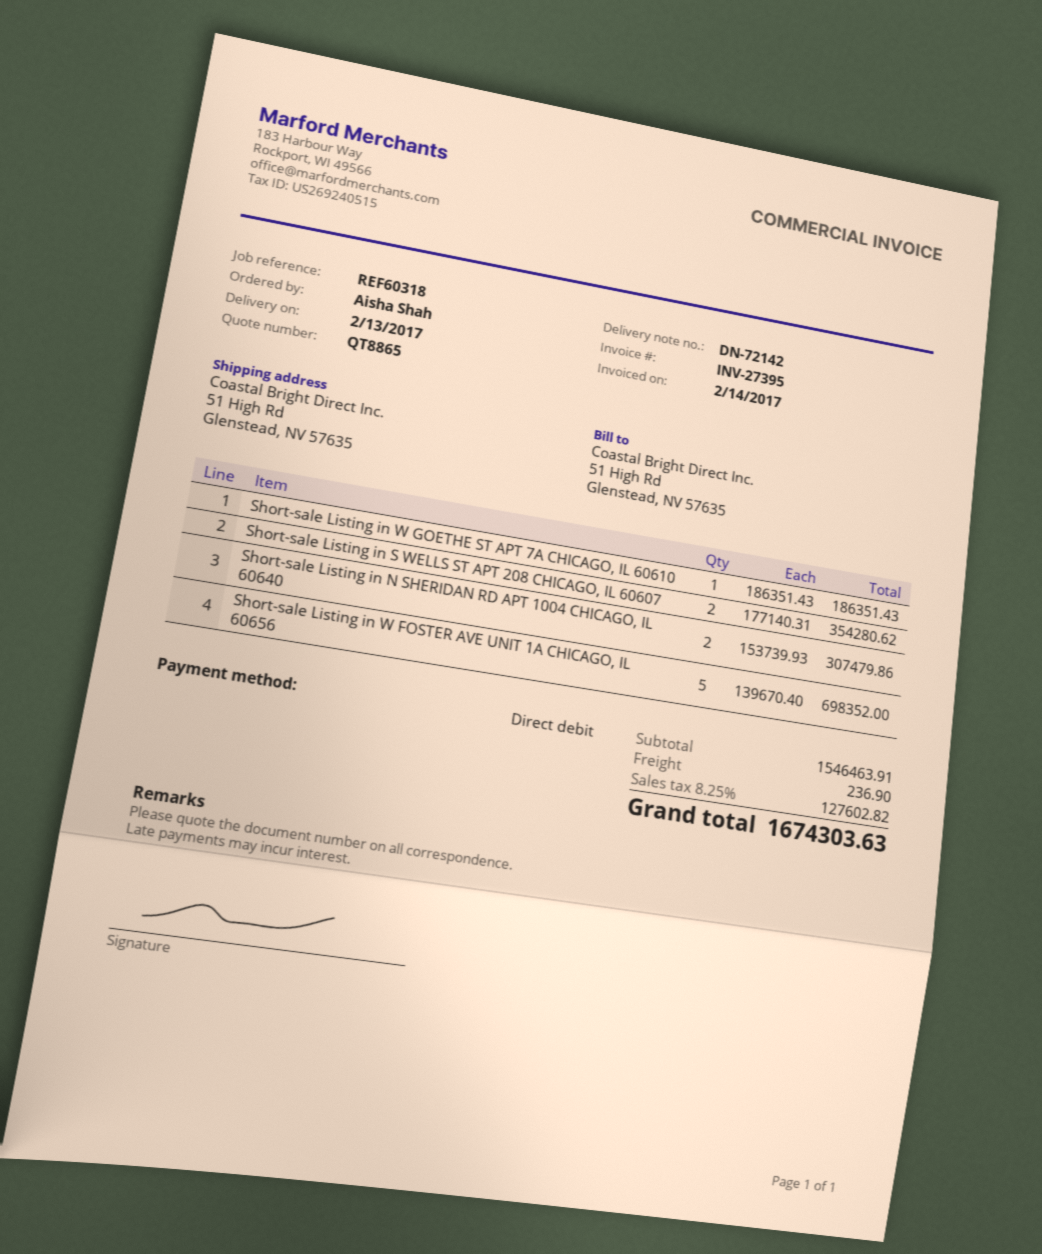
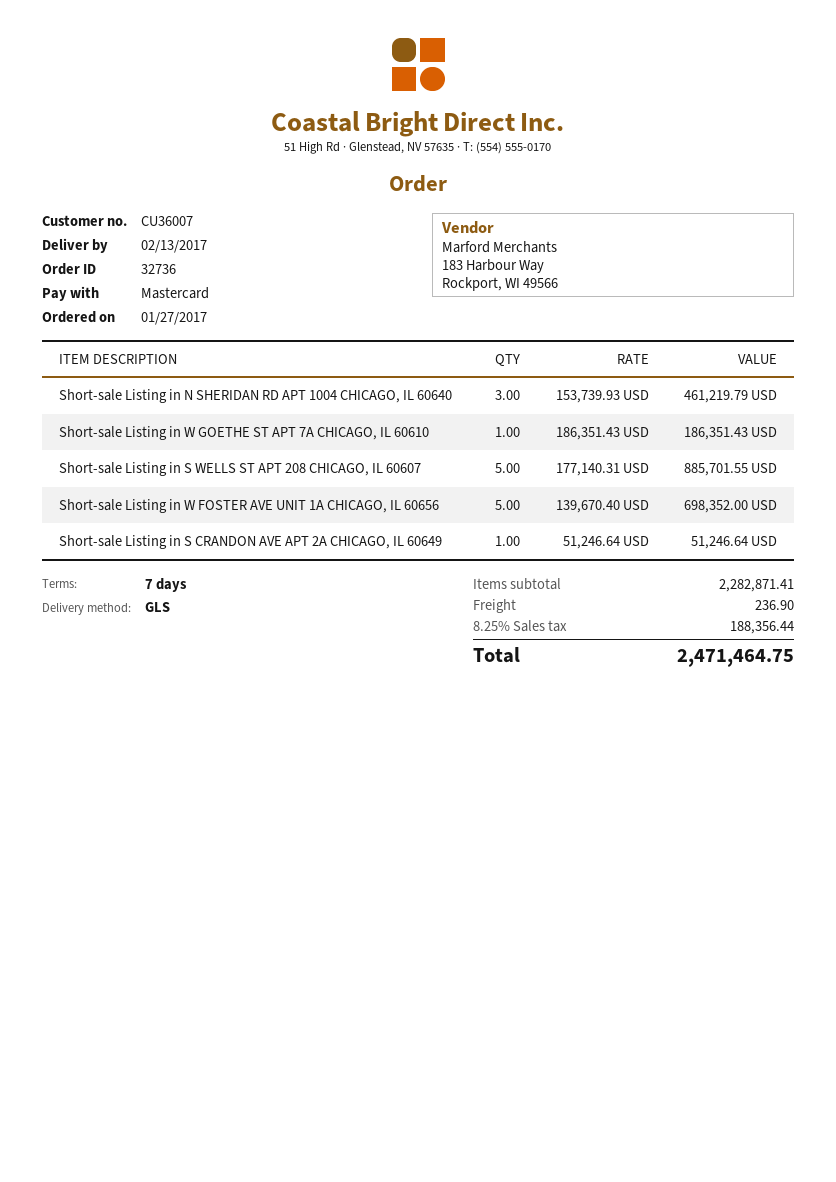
payment method: direct debit -> Mastercard
Short-sale Listing in S WELLS ST APT 208 CHICAGO, IL 60607: 2 x 177140.31 = 354280.62 -> 5 x 177140.31 = 885701.55
Short-sale Listing in N SHERIDAN RD APT 1004 CHICAGO, IL 60640: 2 x 153739.93 = 307479.86 -> 3 x 153739.93 = 461219.79
Short-sale Listing in S CRANDON AVE APT 2A CHICAGO, IL 60649: none -> 1 x 51246.64 = 51246.64
subtotal: 1546463.91 -> 2282871.41
tax: 8.25% = 127602.82 -> 8.25% = 188356.44
total: 1674303.63 -> 2471464.75

